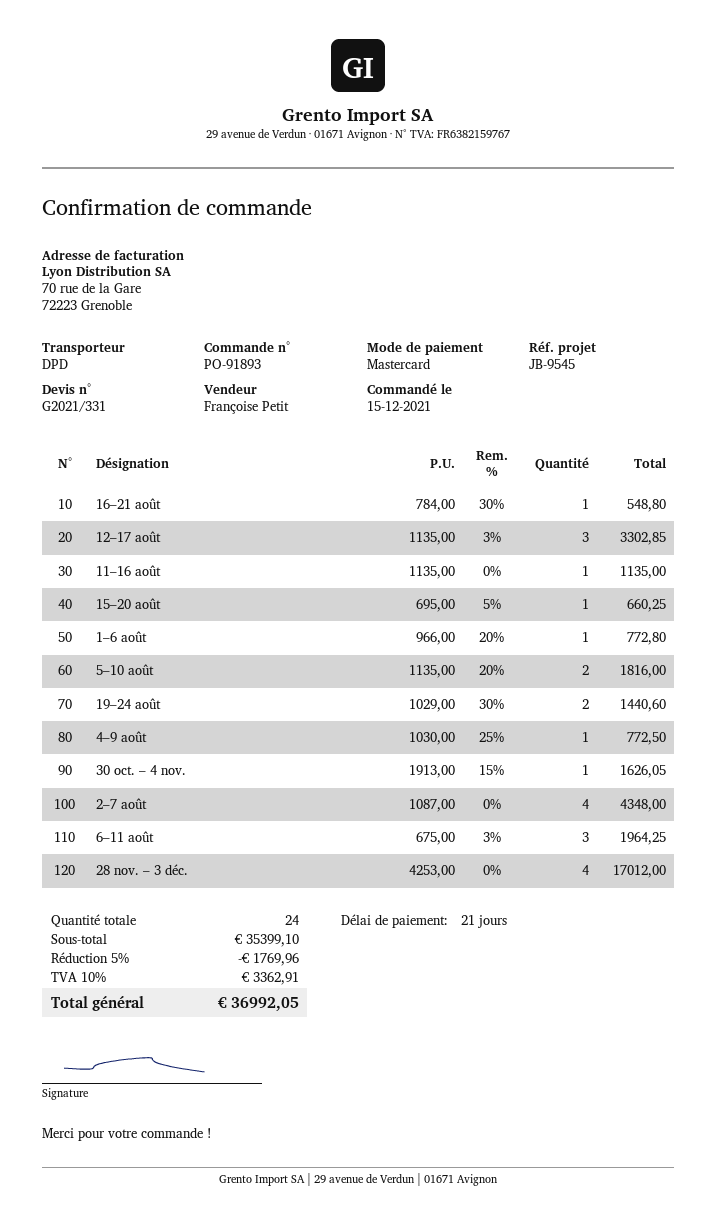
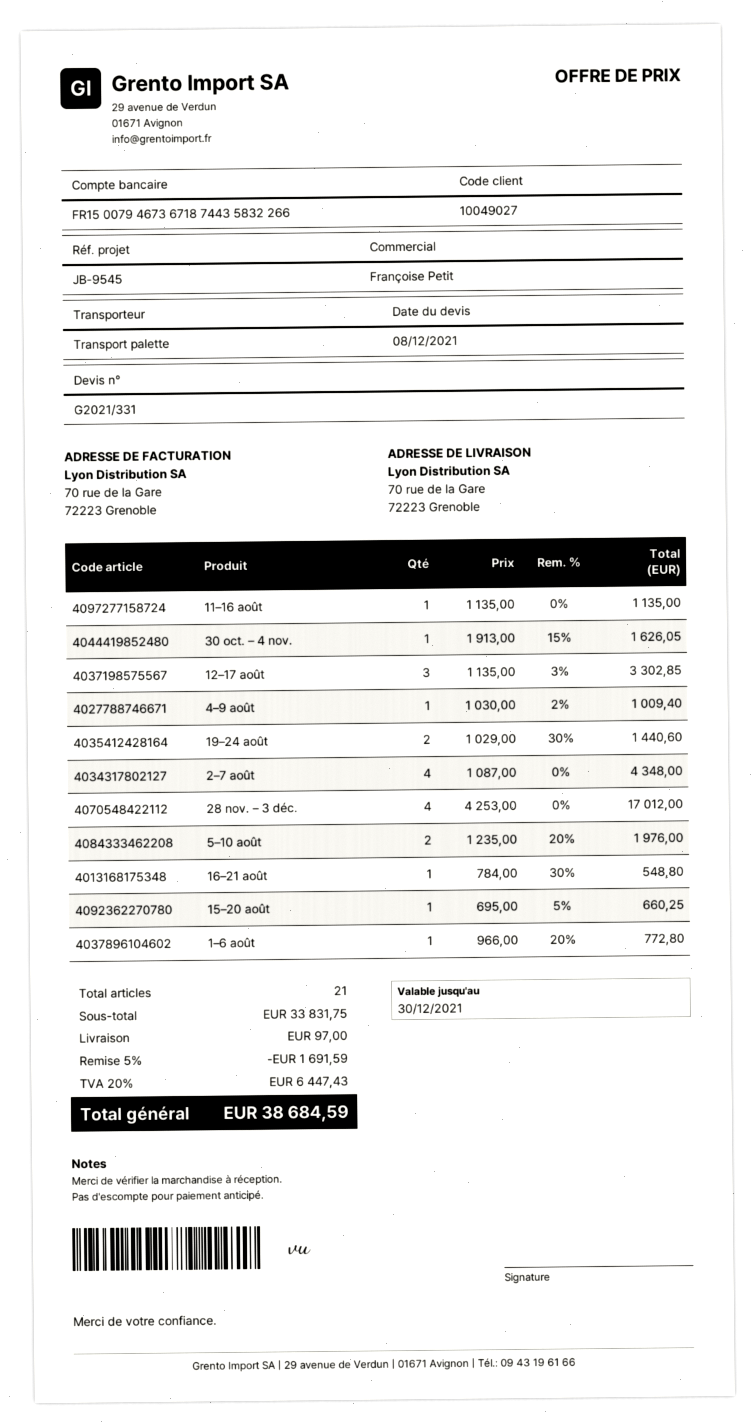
shipping method: DPD -> pallet freight
5–10 août: 2 x 1135.00 - 20% = 1816.00 -> 2 x 1235.00 - 20% = 1976.00
4–9 août: 1 x 1030.00 - 25% = 772.50 -> 1 x 1030.00 - 2% = 1009.40
6–11 août: 3 x 675.00 - 3% = 1964.25 -> none
total quantity: 24 -> 21
subtotal: 35399.10 -> 33831.75
discount: 5% = 1769.96 -> 5% = 1691.59
shipping: none -> 97.00
tax: 10% = 3362.91 -> 20% = 6447.43
total: 36992.05 -> 38684.59

